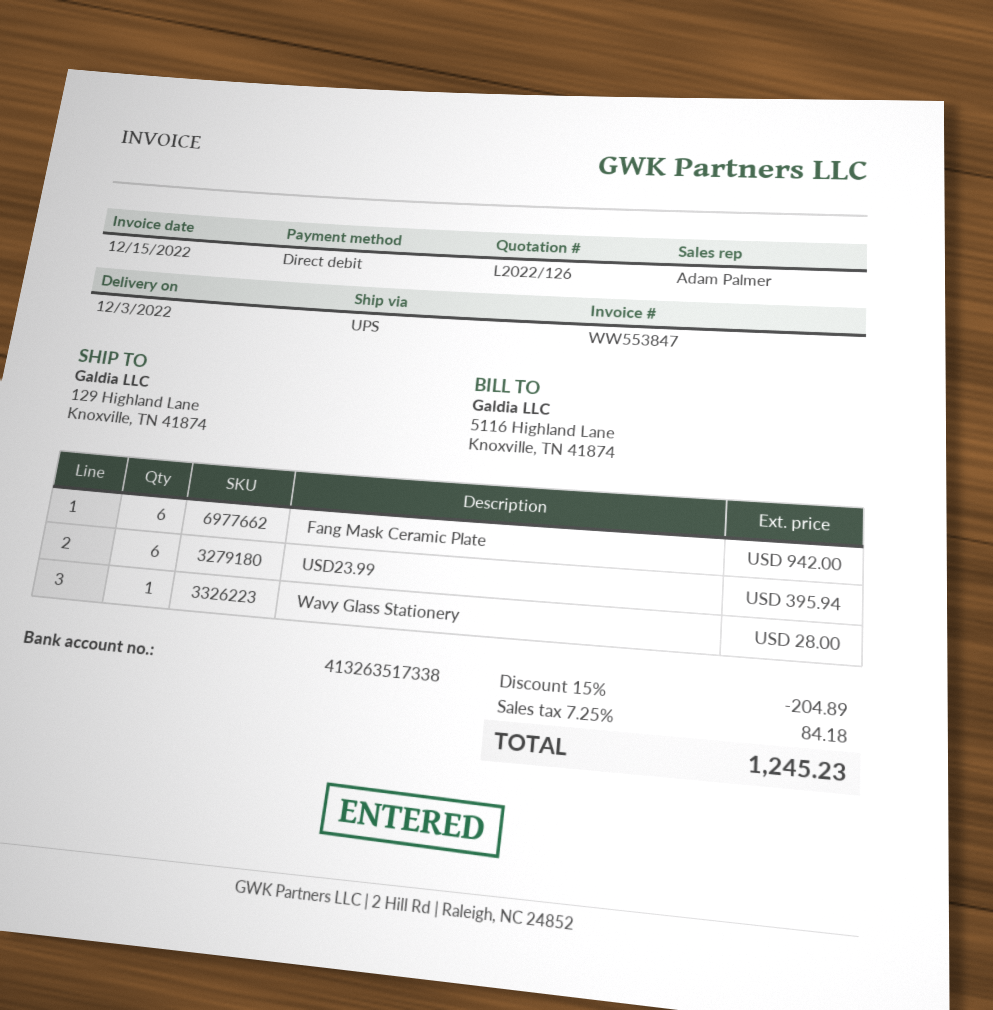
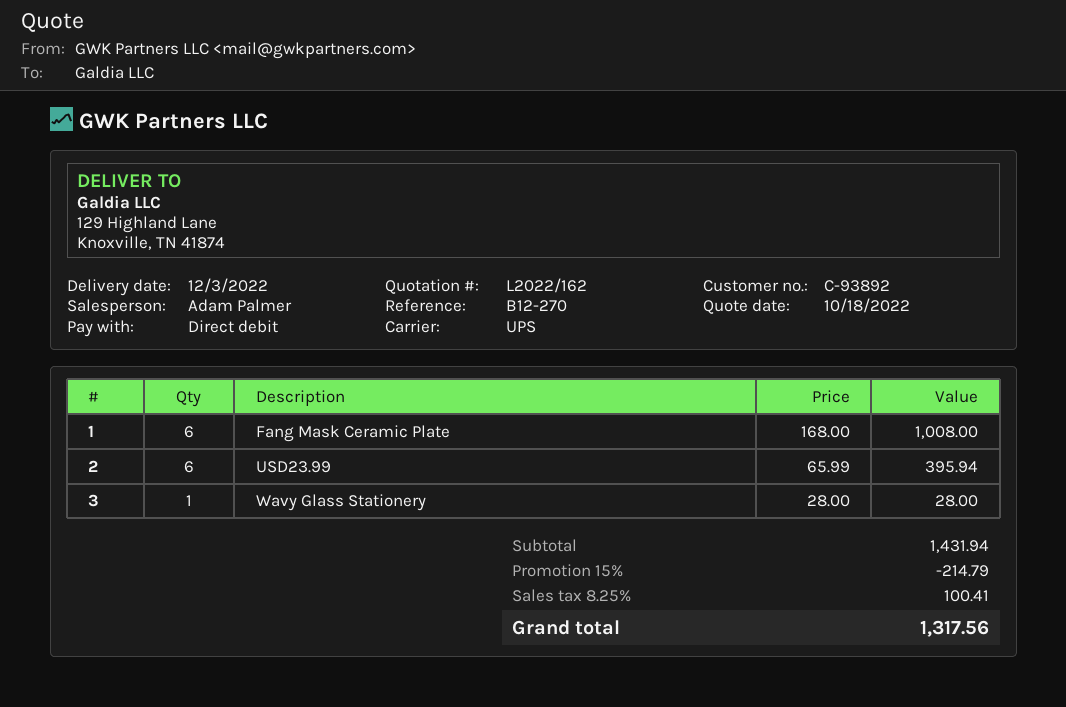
quote number: L2022/126 -> L2022/162
Fang Mask Ceramic Plate: 6 for 942.00 -> 6 for 1008.00
discount: 15% = 204.89 -> 15% = 214.79
tax: 7.25% = 84.18 -> 8.25% = 100.41
total: 1245.23 -> 1317.56

